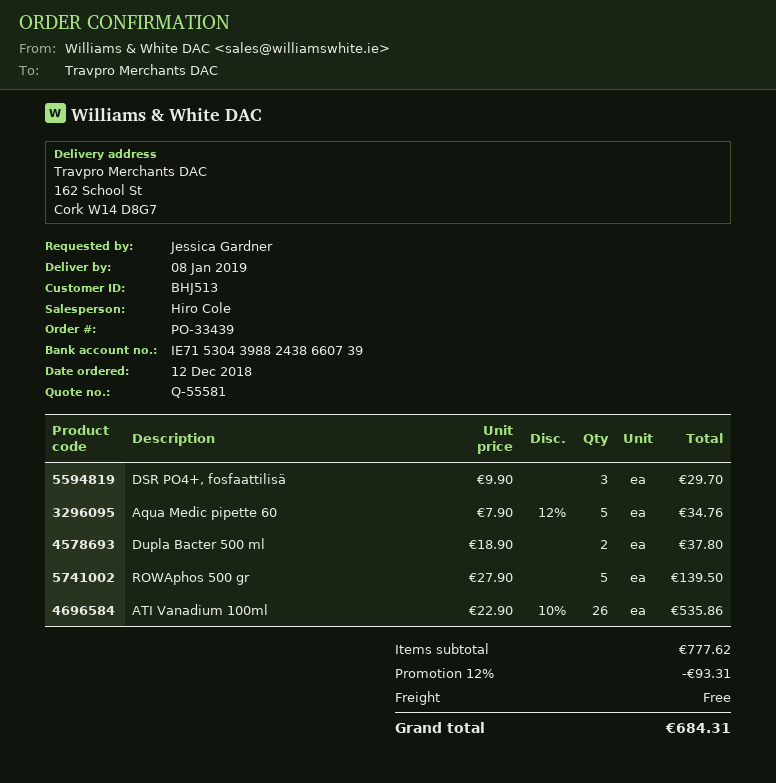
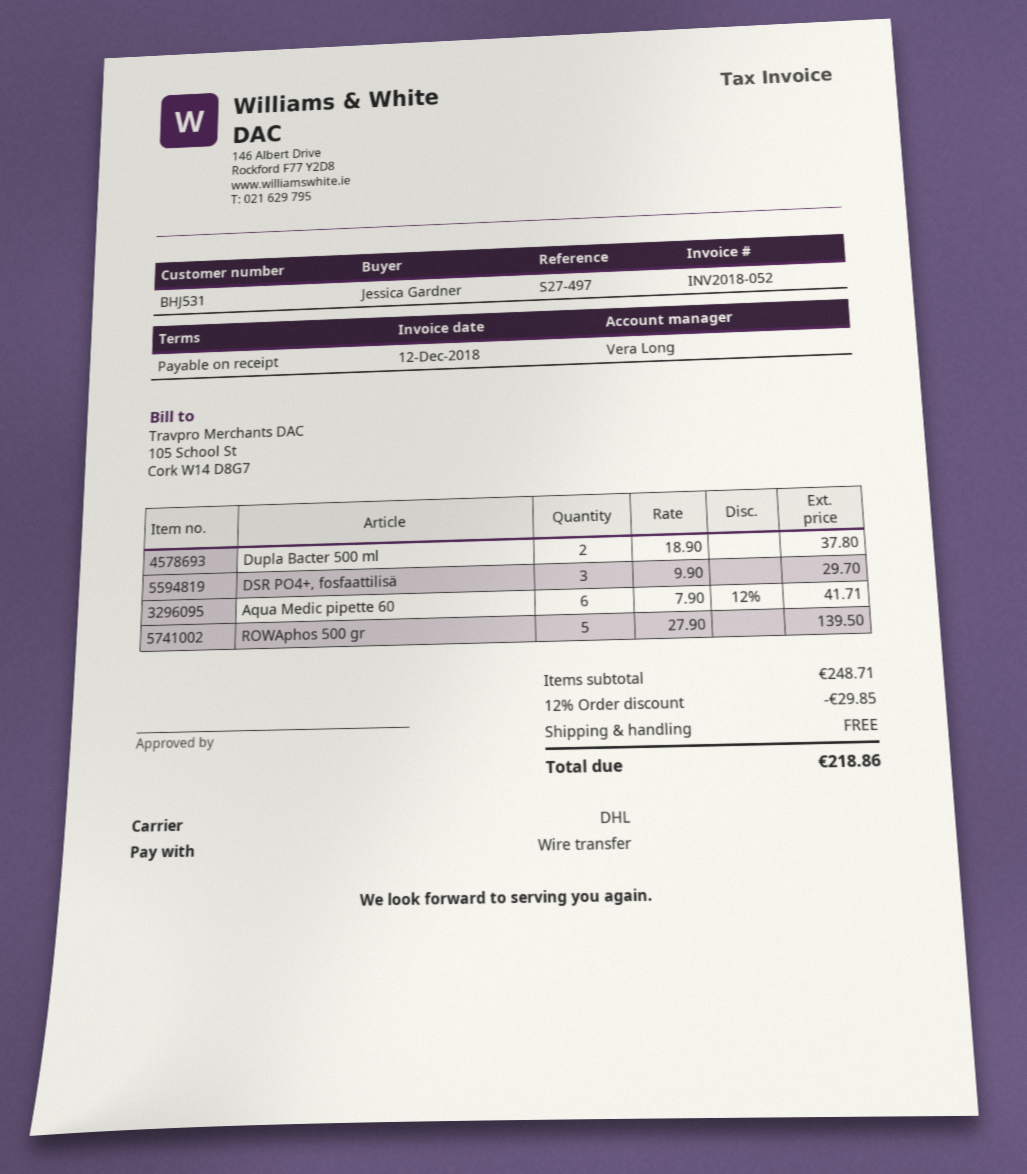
customer number: BHJ513 -> BHJ531
sales rep: Hiro Cole -> Vera Long
Aqua Medic pipette 60: 5 x 7.90 - 12% = 34.76 -> 6 x 7.90 - 12% = 41.71
ATI Vanadium 100ml: 26 x 22.90 - 10% = 535.86 -> none
subtotal: 777.62 -> 248.71
discount: 12% = 93.31 -> 12% = 29.85
total: 684.31 -> 218.86

